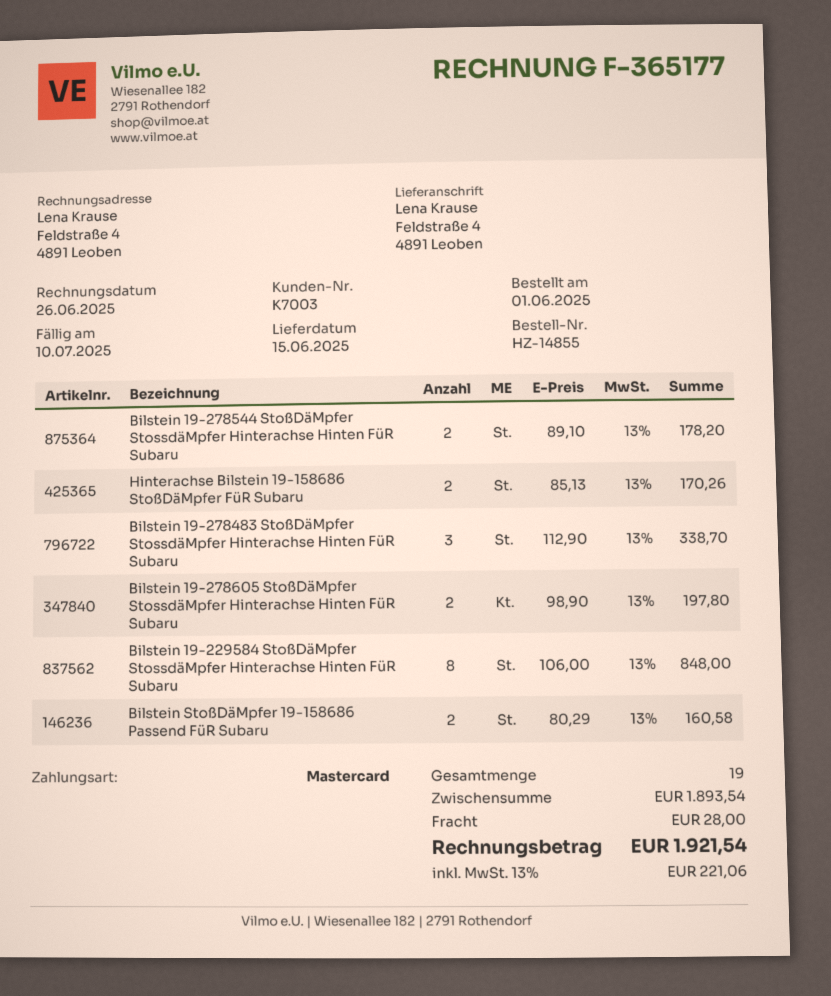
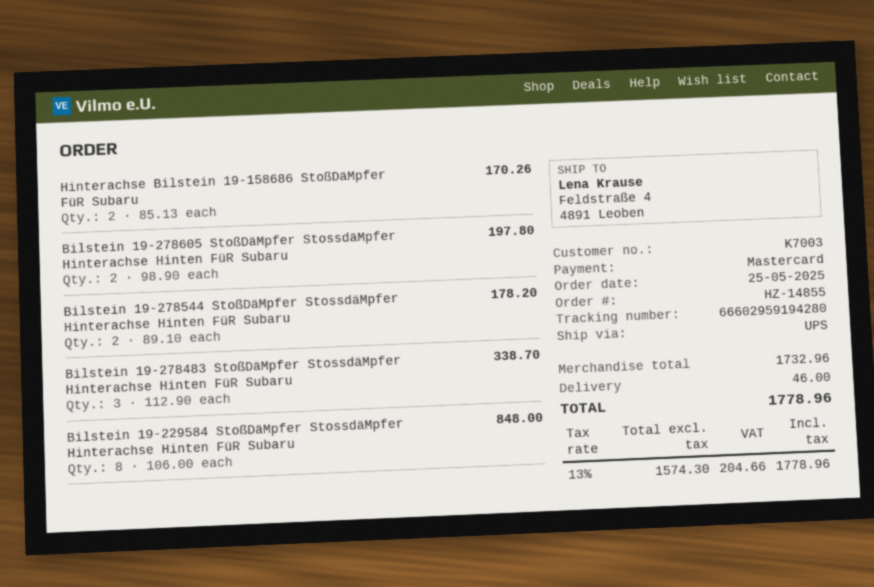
order date: 2025-06-01 -> 2025-05-25
Bilstein StoßDäMpfer 19-158686 Passend FüR Subaru: 2 x 80.29 = 160.58 -> none
subtotal: 1893.54 -> 1732.96
shipping: 28.00 -> 46.00
tax: 13% = 221.06 -> 13% = 204.66
total: 1921.54 -> 1778.96

